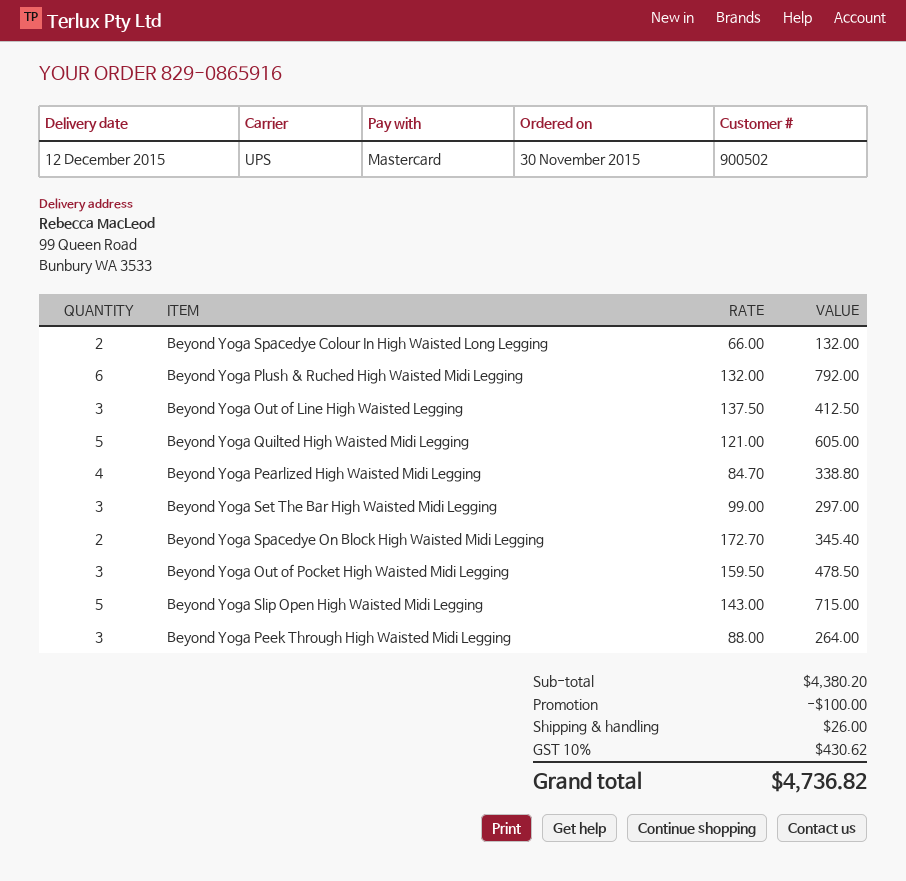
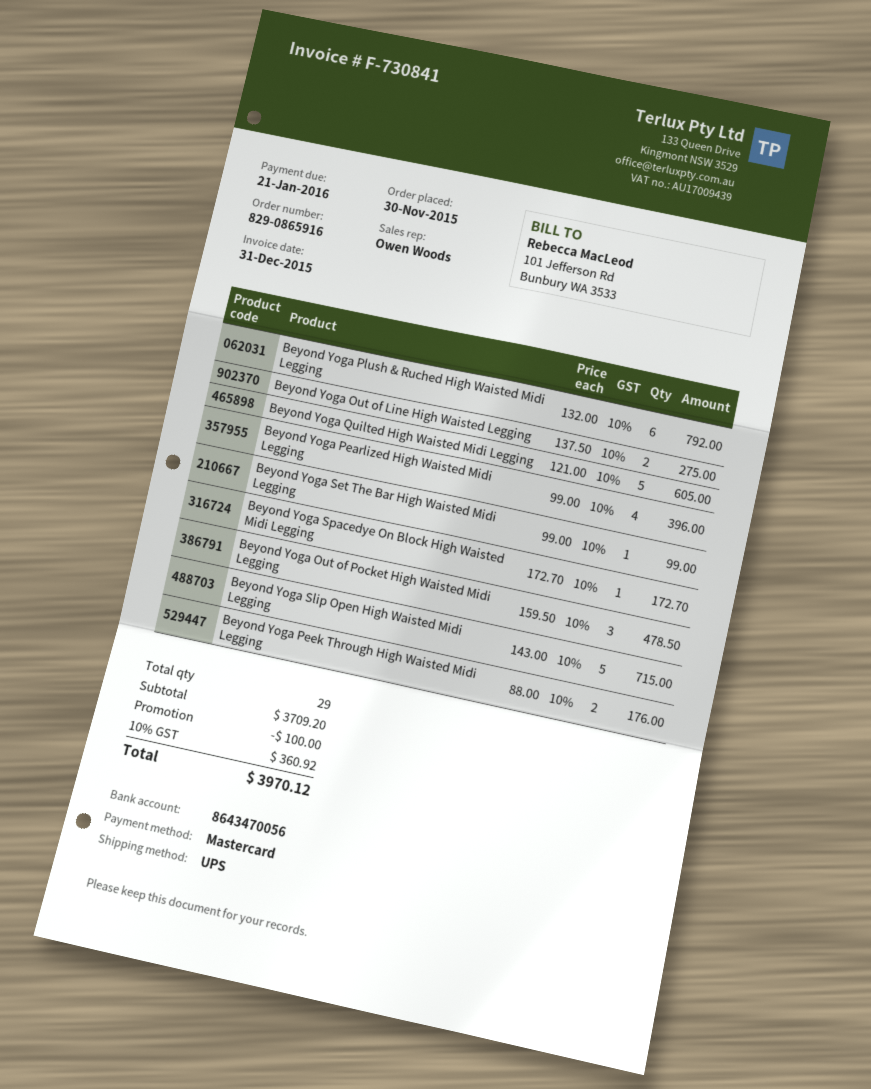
Beyond Yoga Spacedye Colour In High Waisted Long Legging: 2 x 66.00 = 132.00 -> none
Beyond Yoga Out of Line High Waisted Legging: 3 x 137.50 = 412.50 -> 2 x 137.50 = 275.00
Beyond Yoga Pearlized High Waisted Midi Legging: 4 x 84.70 = 338.80 -> 4 x 99.00 = 396.00
Beyond Yoga Set The Bar High Waisted Midi Legging: 3 x 99.00 = 297.00 -> 1 x 99.00 = 99.00
Beyond Yoga Spacedye On Block High Waisted Midi Legging: 2 x 172.70 = 345.40 -> 1 x 172.70 = 172.70
Beyond Yoga Peek Through High Waisted Midi Legging: 3 x 88.00 = 264.00 -> 2 x 88.00 = 176.00
subtotal: 4380.20 -> 3709.20
shipping: 26.00 -> none
tax: 10% = 430.62 -> 10% = 360.92
total: 4736.82 -> 3970.12

